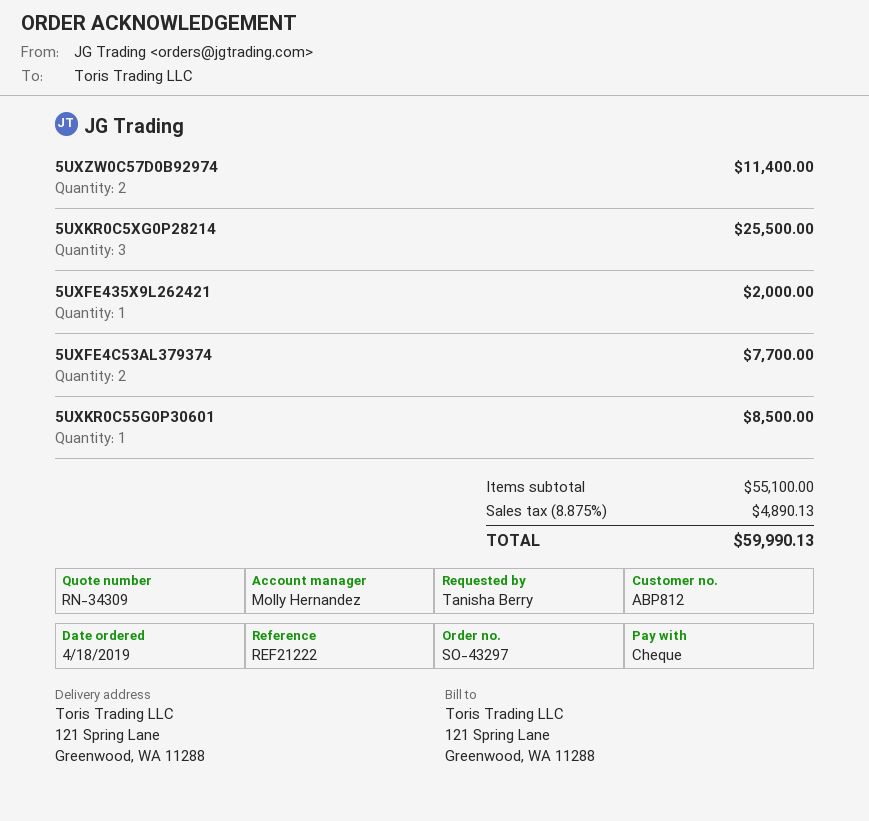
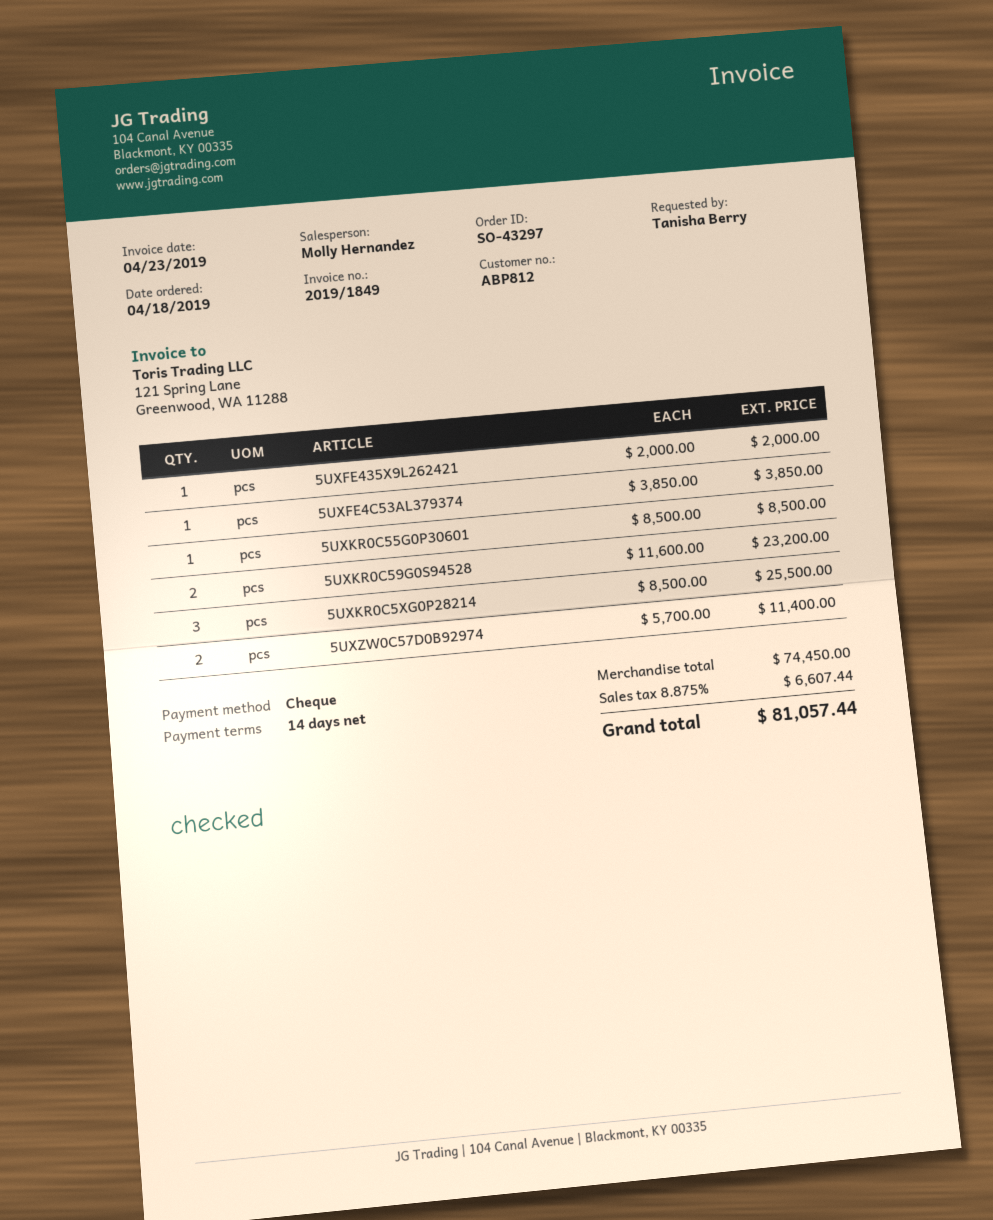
5UXFE4C53AL379374: 2 for 7700.00 -> 1 for 3850.00
5UXKR0C59G0S94528: none -> 2 for 23200.00
subtotal: 55100.00 -> 74450.00
tax: 8.875% = 4890.13 -> 8.875% = 6607.44
total: 59990.13 -> 81057.44

